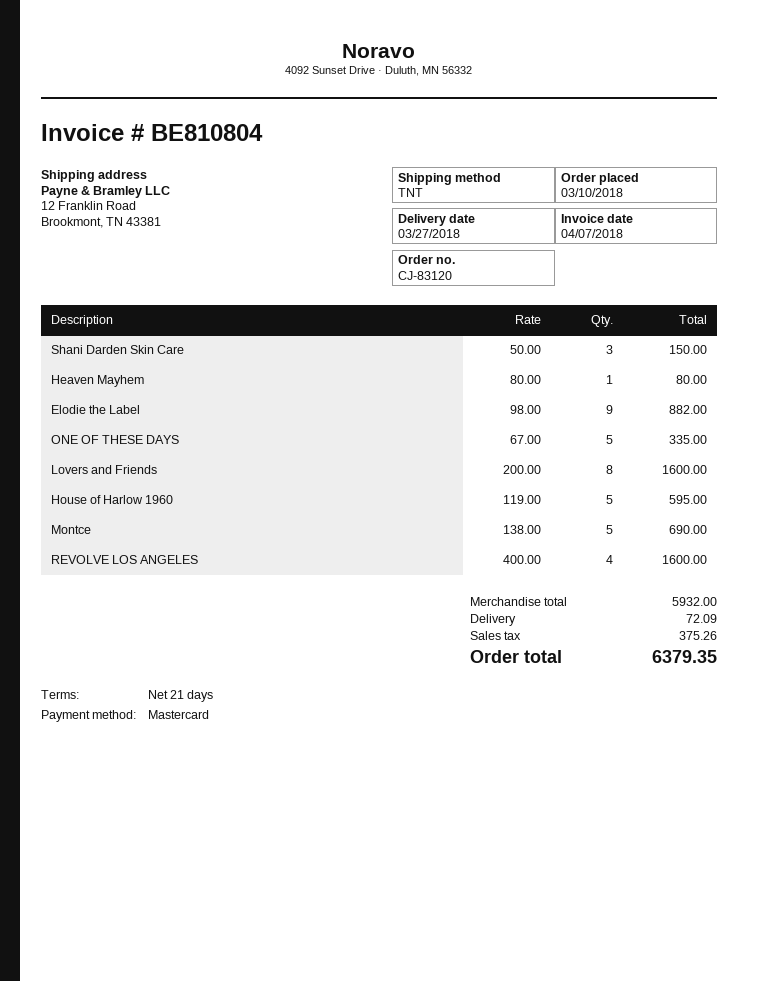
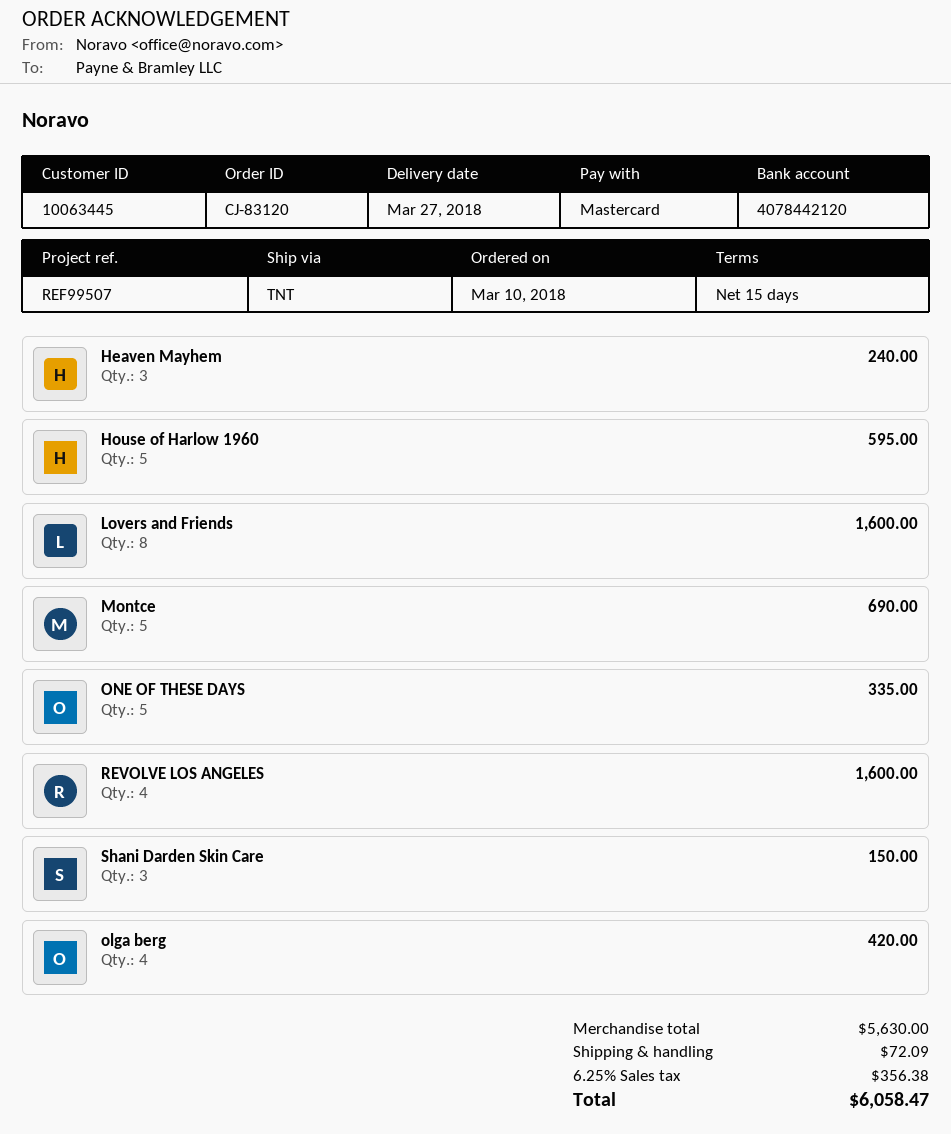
payment terms: 21 days -> 15 days
Heaven Mayhem: 1 for 80.00 -> 3 for 240.00
Elodie the Label: 9 for 882.00 -> none
olga berg: none -> 4 for 420.00
subtotal: 5932.00 -> 5630.00
tax: 375.26 -> 356.38
total: 6379.35 -> 6058.47

